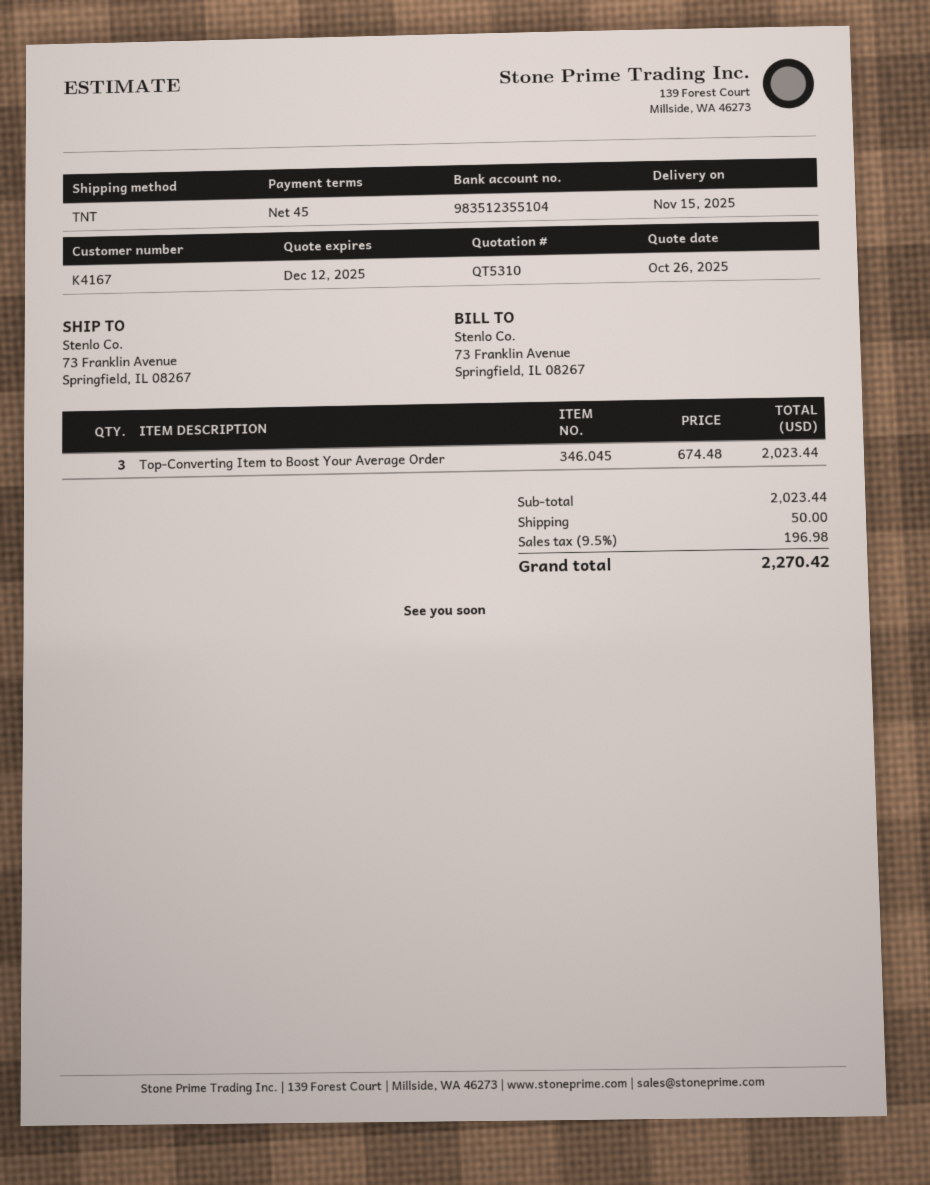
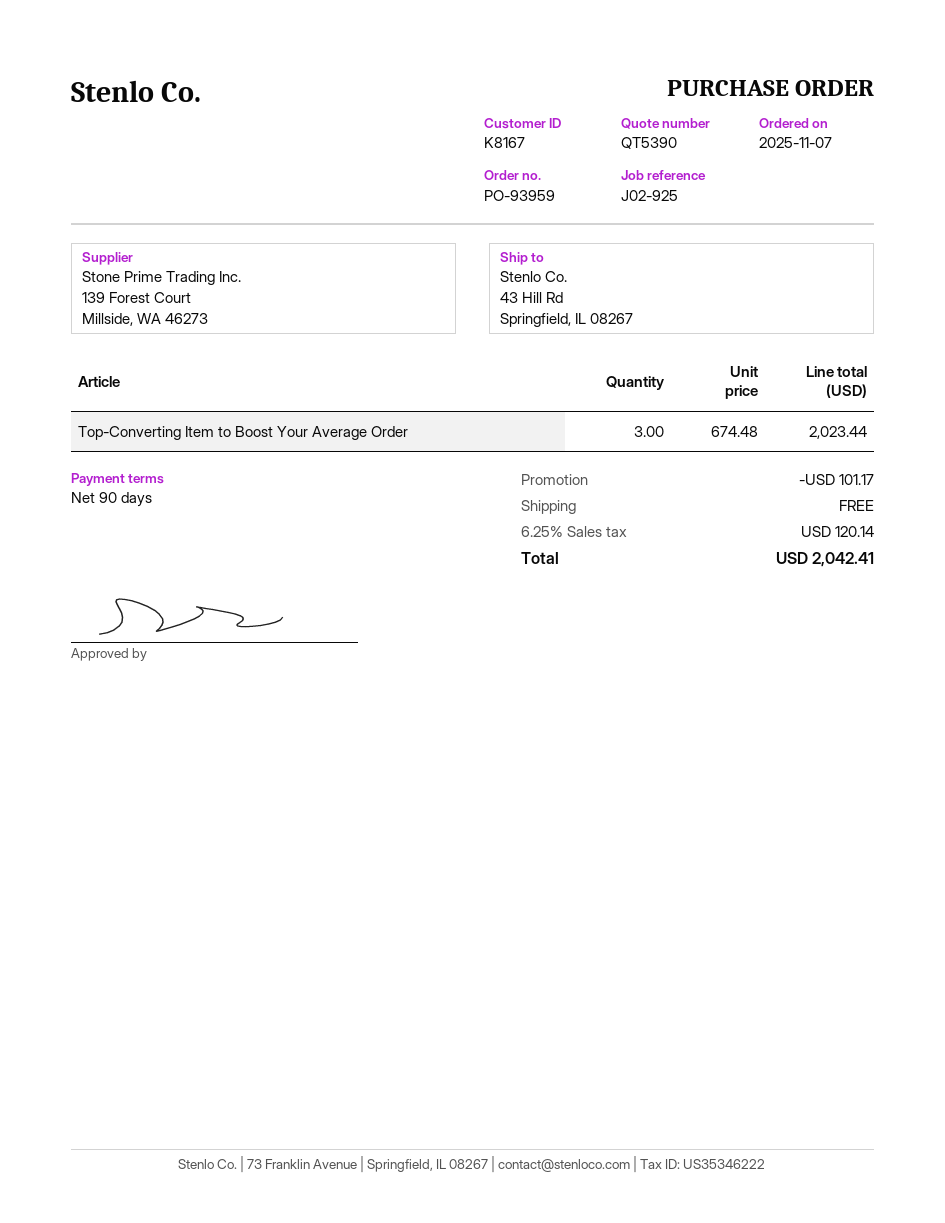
quote number: QT5310 -> QT5390
payment terms: 45 days -> 90 days
customer number: K4167 -> K8167
ship to: 73 Franklin Avenue, Springfield, IL 08267 -> 43 Hill Rd, Springfield, IL 08267
discount: none -> 101.17
shipping: 50.00 -> 0.00
tax: 9.5% = 196.98 -> 6.25% = 120.14
total: 2270.42 -> 2042.41

